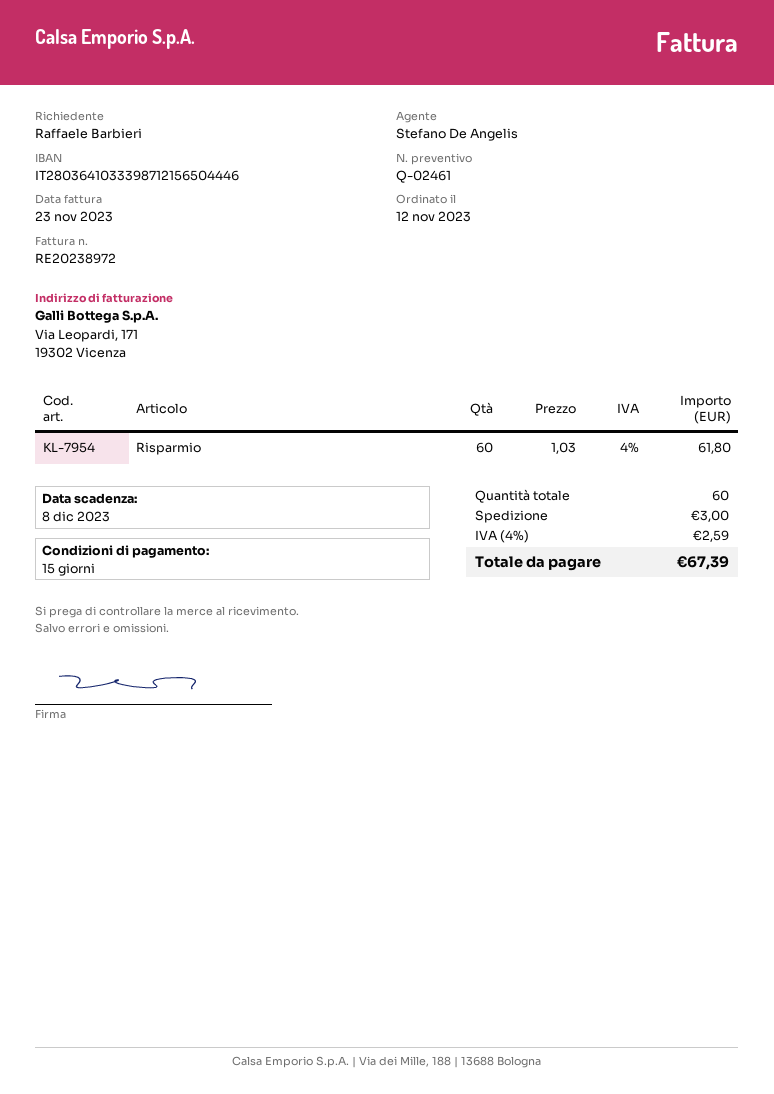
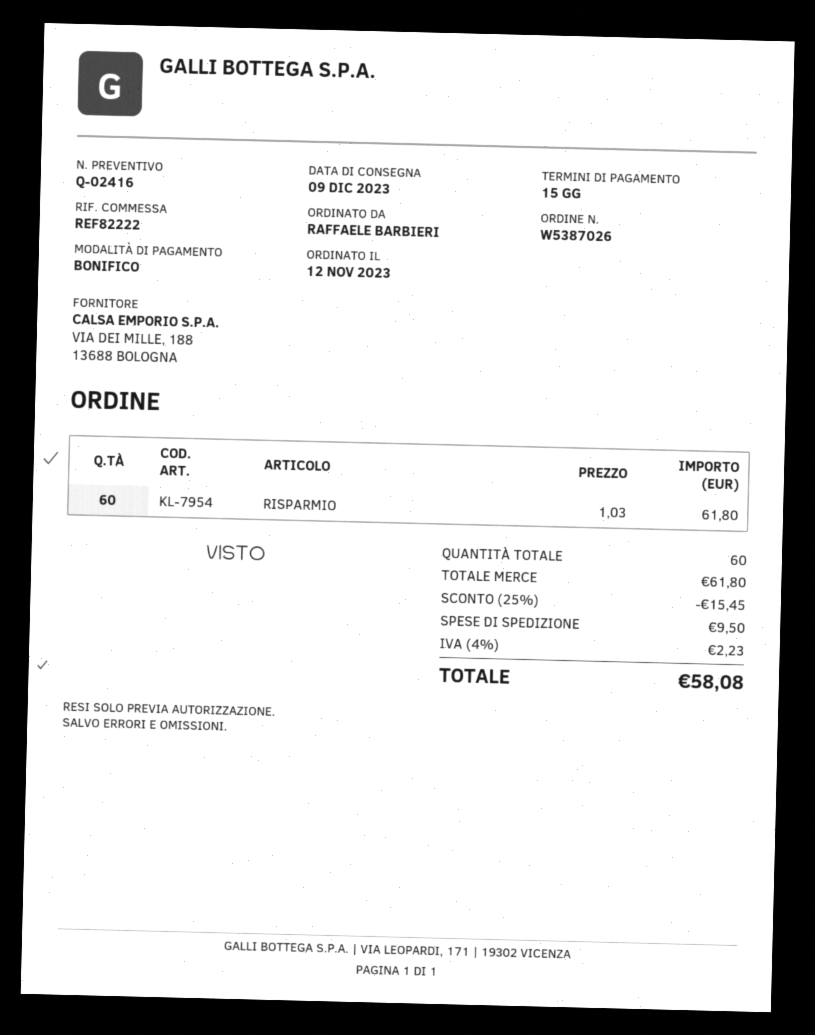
quote number: Q-02461 -> Q-02416
discount: none -> 25% = 15.45
shipping: 3.00 -> 9.50
tax: 4% = 2.59 -> 4% = 2.23
total: 67.39 -> 58.08

